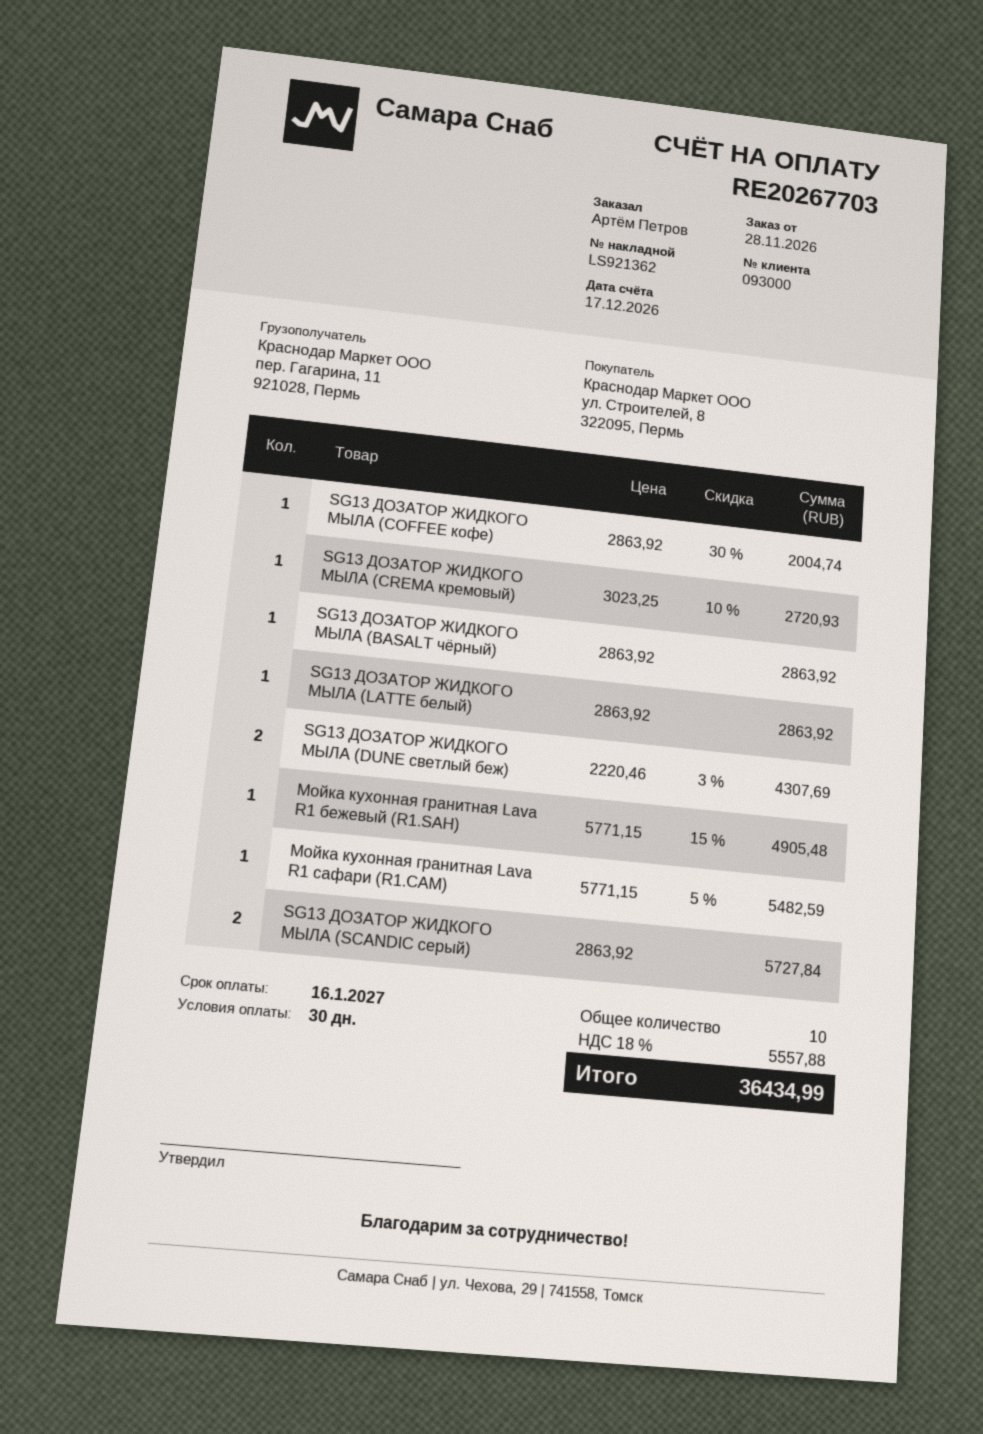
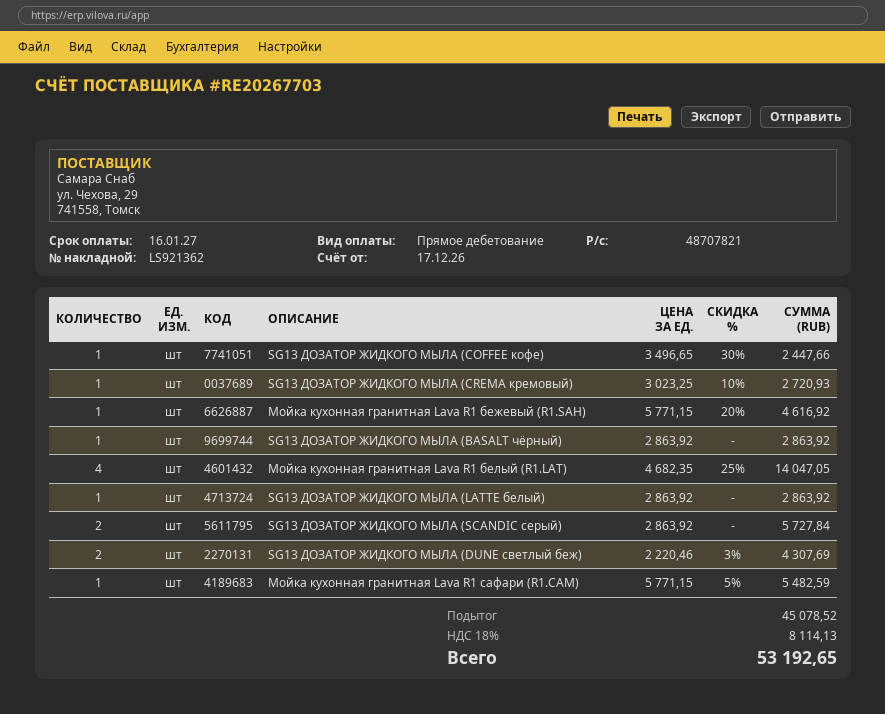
SG13 ДОЗАТОР ЖИДКОГО МЫЛА (COFFEE кофе): 1 x 2863.92 - 30% = 2004.74 -> 1 x 3496.65 - 30% = 2447.66
Мойка кухонная гранитная Lava R1 бежевый (R1.SAH): 1 x 5771.15 - 15% = 4905.48 -> 1 x 5771.15 - 20% = 4616.92
Мойка кухонная гранитная Lava R1 белый (R1.LAT): none -> 4 x 4682.35 - 25% = 14047.05
tax: 18% = 5557.88 -> 18% = 8114.13
total: 36434.99 -> 53192.65

